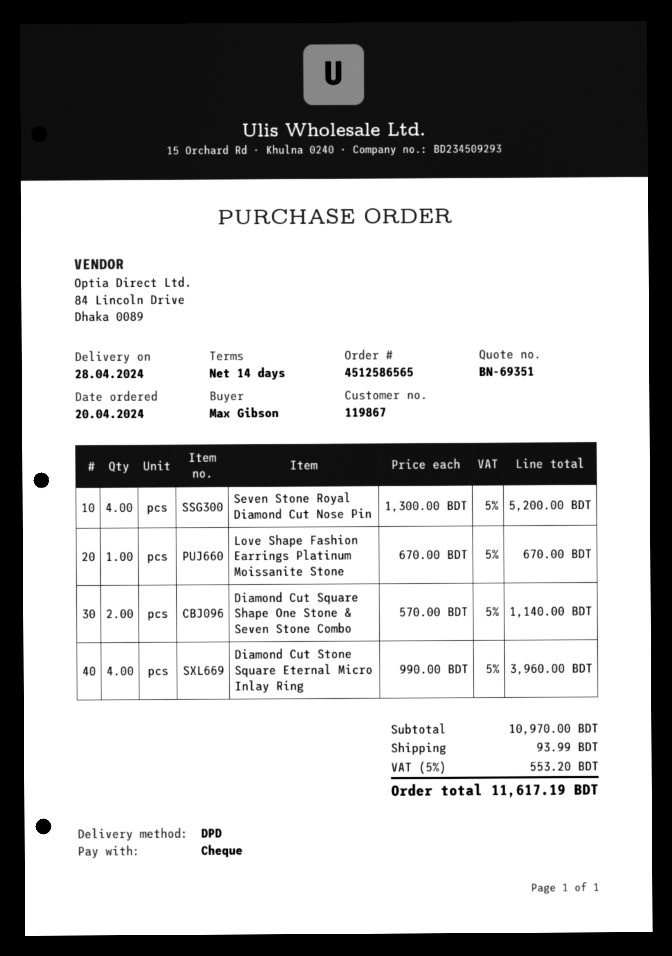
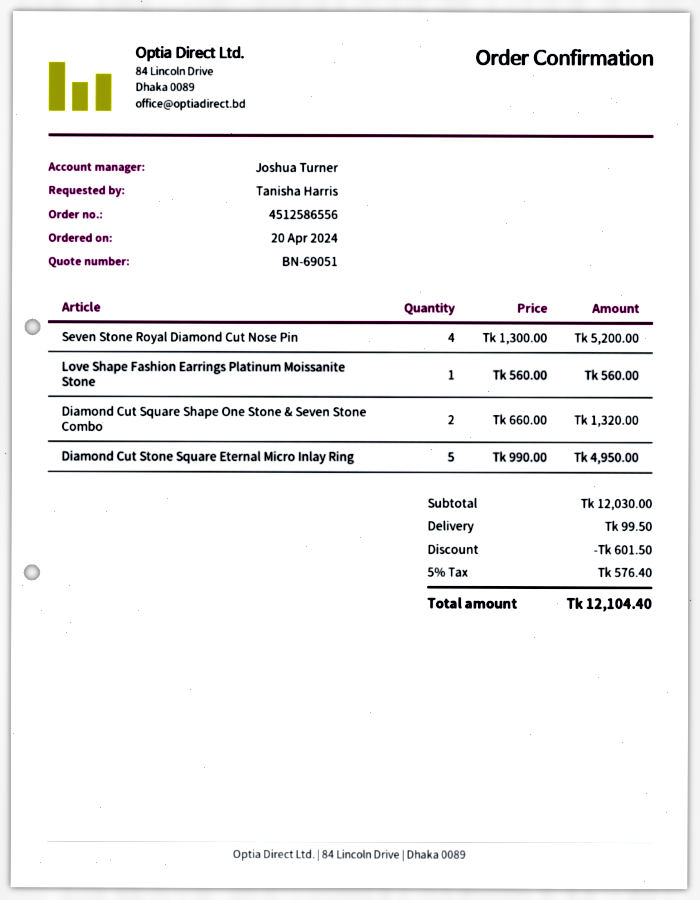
quote number: BN-69351 -> BN-69051
order number: 4512586565 -> 4512586556
ordered by: Max Gibson -> Tanisha Harris
Love Shape Fashion Earrings Platinum Moissanite Stone: 1 x 670.00 = 670.00 -> 1 x 560.00 = 560.00
Diamond Cut Square Shape One Stone & Seven Stone Combo: 2 x 570.00 = 1140.00 -> 2 x 660.00 = 1320.00
Diamond Cut Stone Square Eternal Micro Inlay Ring: 4 x 990.00 = 3960.00 -> 5 x 990.00 = 4950.00
subtotal: 10970.00 -> 12030.00
discount: none -> 601.50
shipping: 93.99 -> 99.50
tax: 5% = 553.20 -> 5% = 576.40
total: 11617.19 -> 12104.40

